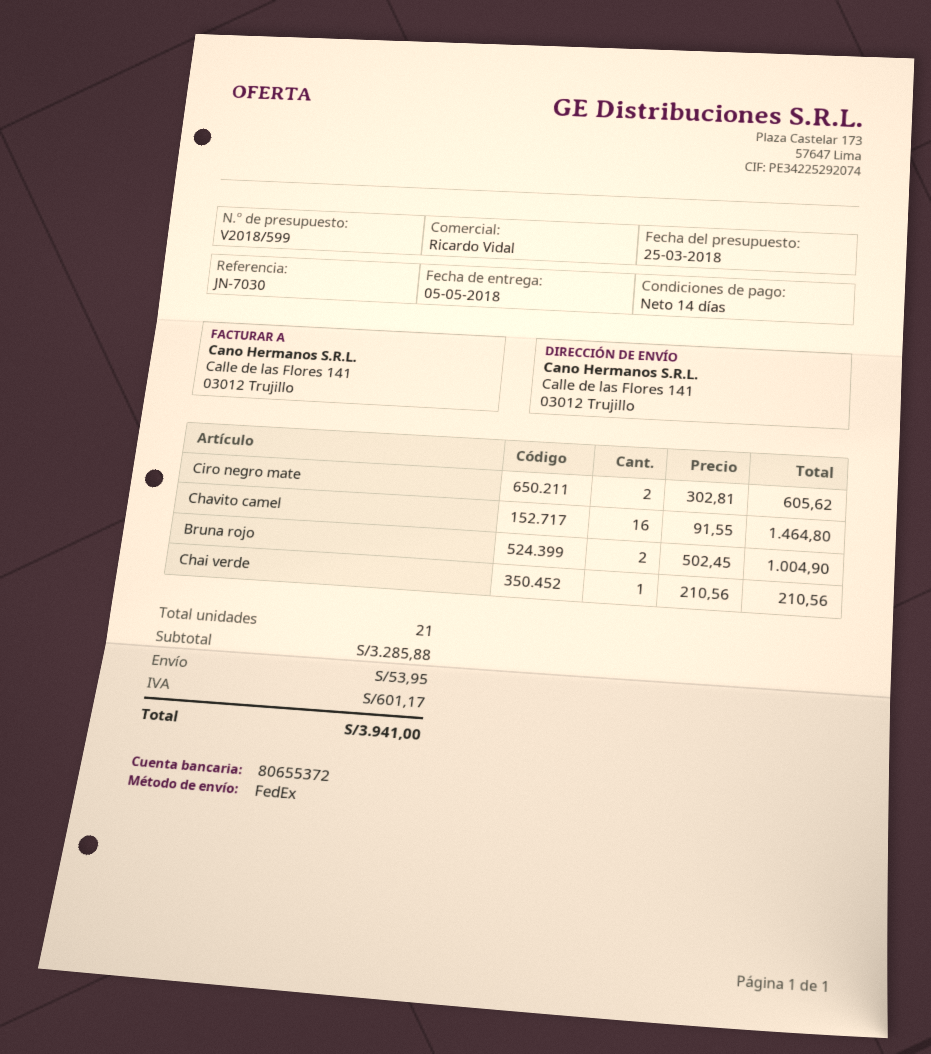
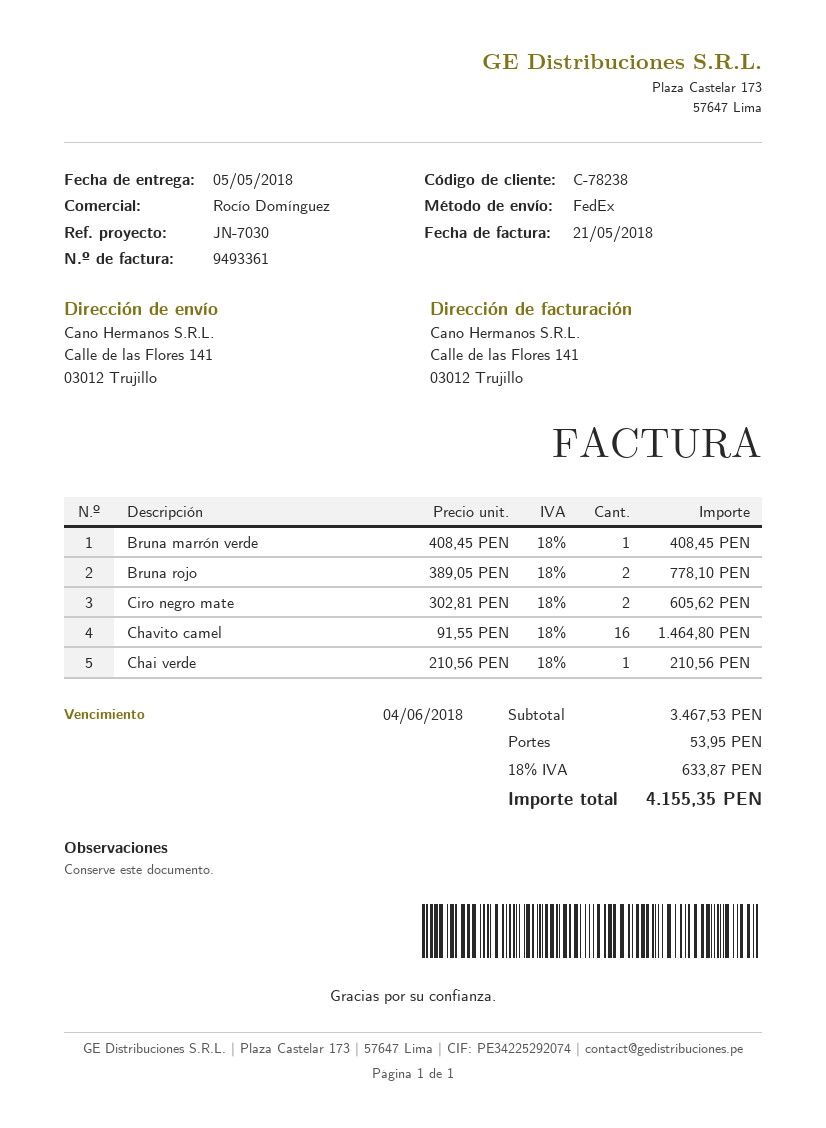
sales rep: Ricardo Vidal -> Rocío Domínguez
Bruna rojo: 2 x 502.45 = 1004.90 -> 2 x 389.05 = 778.10
Bruna marrón verde: none -> 1 x 408.45 = 408.45
subtotal: 3285.88 -> 3467.53
tax: 601.17 -> 633.87
total: 3941.00 -> 4155.35

